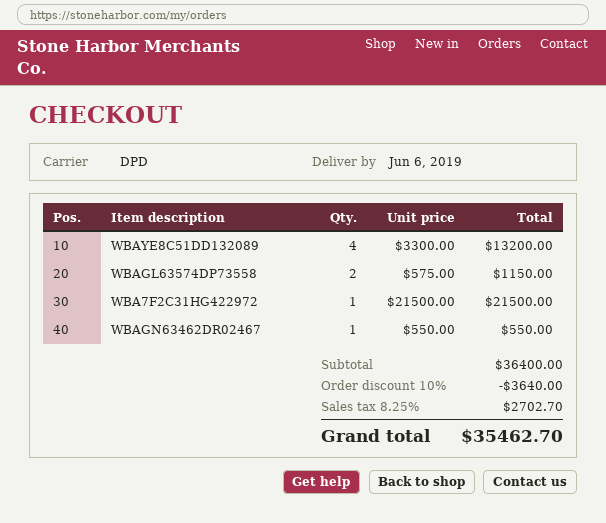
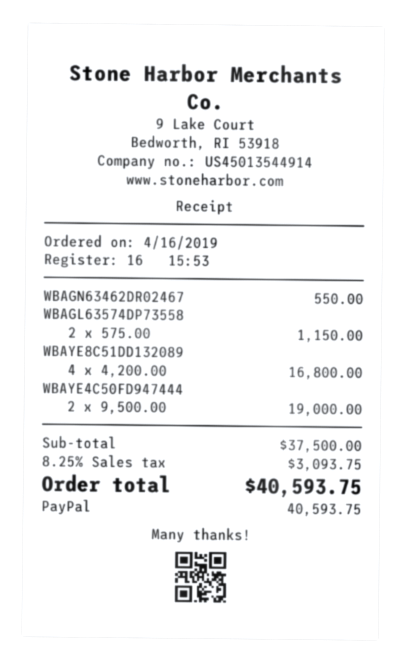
WBAYE8C51DD132089: 4 x 3300.00 = 13200.00 -> 4 x 4200.00 = 16800.00
WBA7F2C31HG422972: 1 x 21500.00 = 21500.00 -> none
WBAYE4C50FD947444: none -> 2 x 9500.00 = 19000.00
subtotal: 36400.00 -> 37500.00
discount: 10% = 3640.00 -> none
tax: 8.25% = 2702.70 -> 8.25% = 3093.75
total: 35462.70 -> 40593.75

